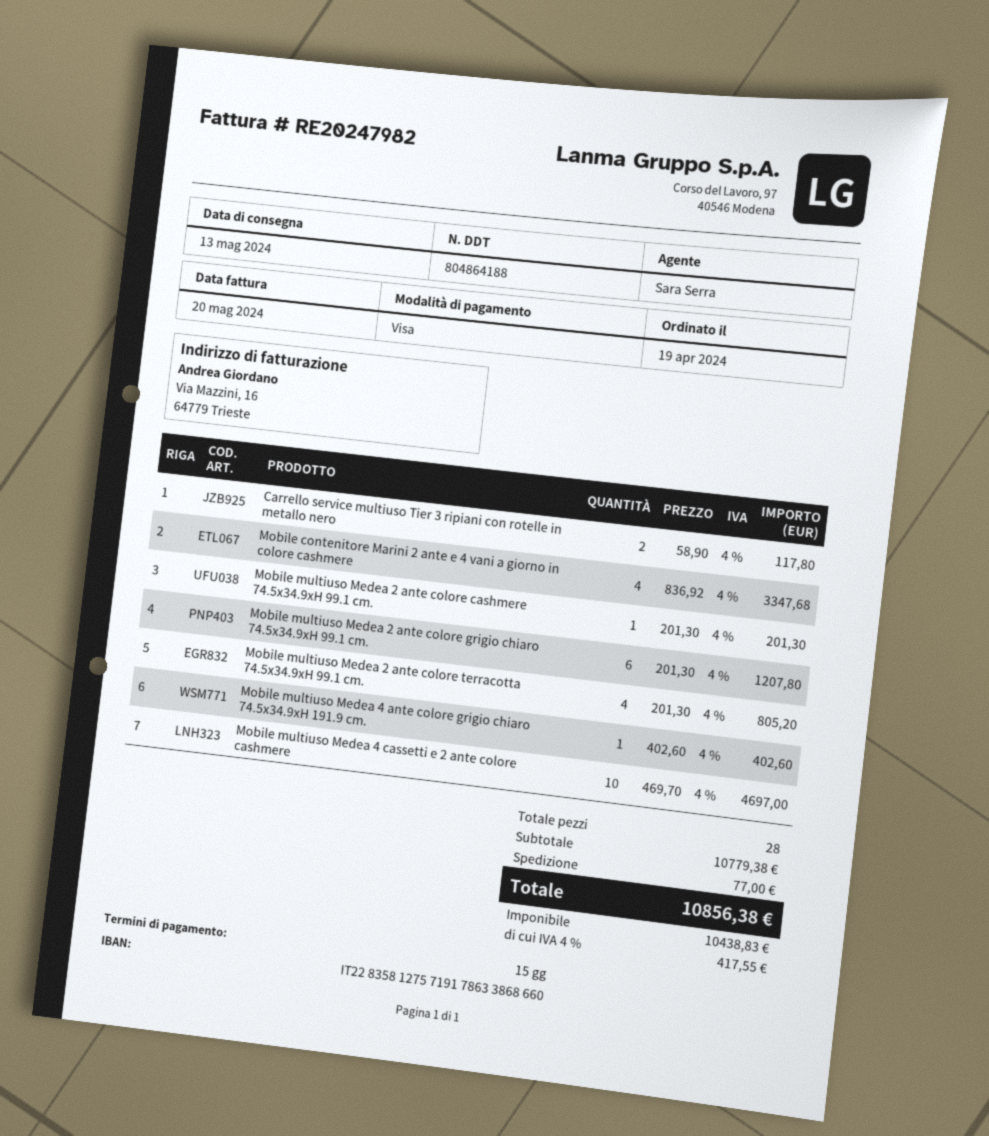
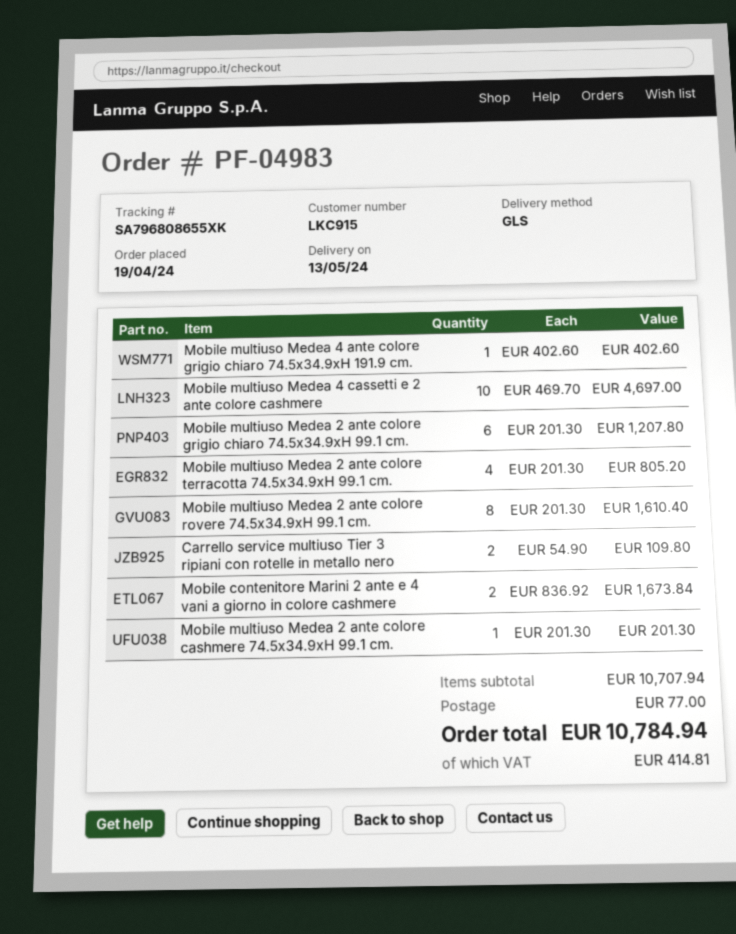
Carrello service multiuso Tier 3 ripiani con rotelle in metallo nero: 2 x 58.90 = 117.80 -> 2 x 54.90 = 109.80
Mobile contenitore Marini 2 ante e 4 vani a giorno in colore cashmere: 4 x 836.92 = 3347.68 -> 2 x 836.92 = 1673.84
Mobile multiuso Medea 2 ante colore rovere 74.5x34.9xH 99.1 cm.: none -> 8 x 201.30 = 1610.40
subtotal: 10779.38 -> 10707.94
tax: 417.55 -> 414.81
total: 10856.38 -> 10784.94

